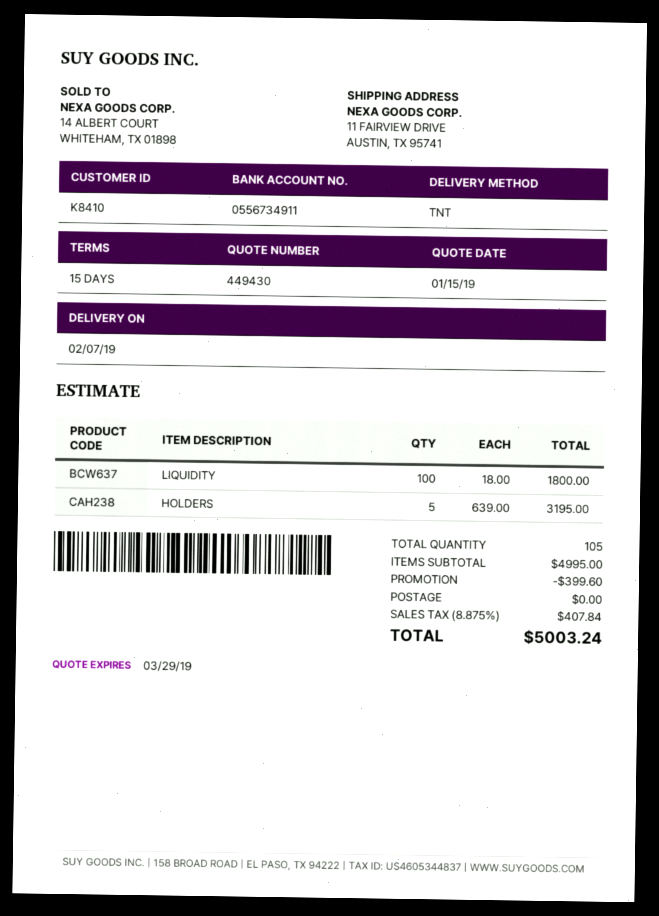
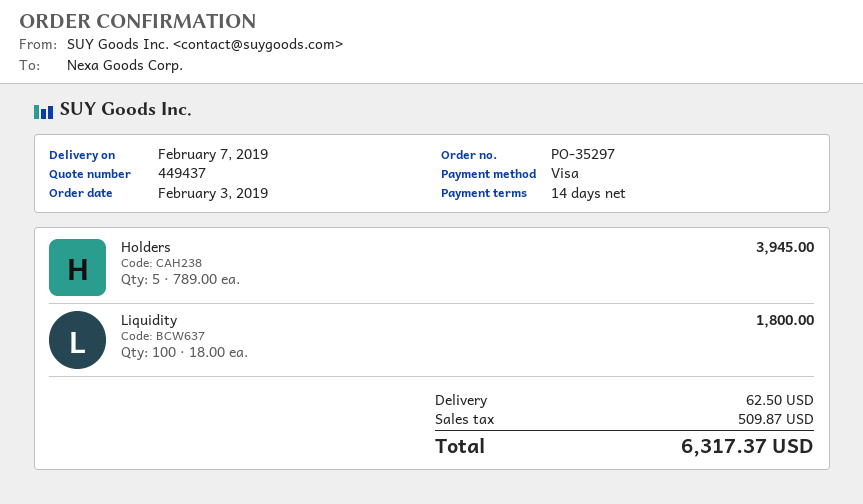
quote number: 449430 -> 449437
payment terms: 15 days -> 14 days
HOLDERS: 5 x 639.00 = 3195.00 -> 5 x 789.00 = 3945.00
discount: 399.60 -> none
shipping: 0.00 -> 62.50
tax: 407.84 -> 509.87
total: 5003.24 -> 6317.37

